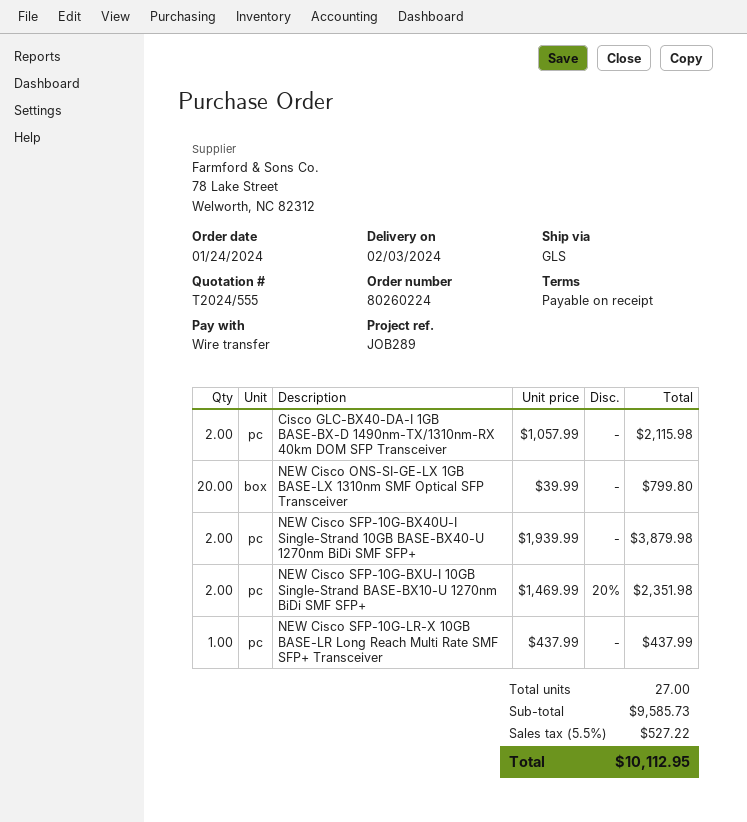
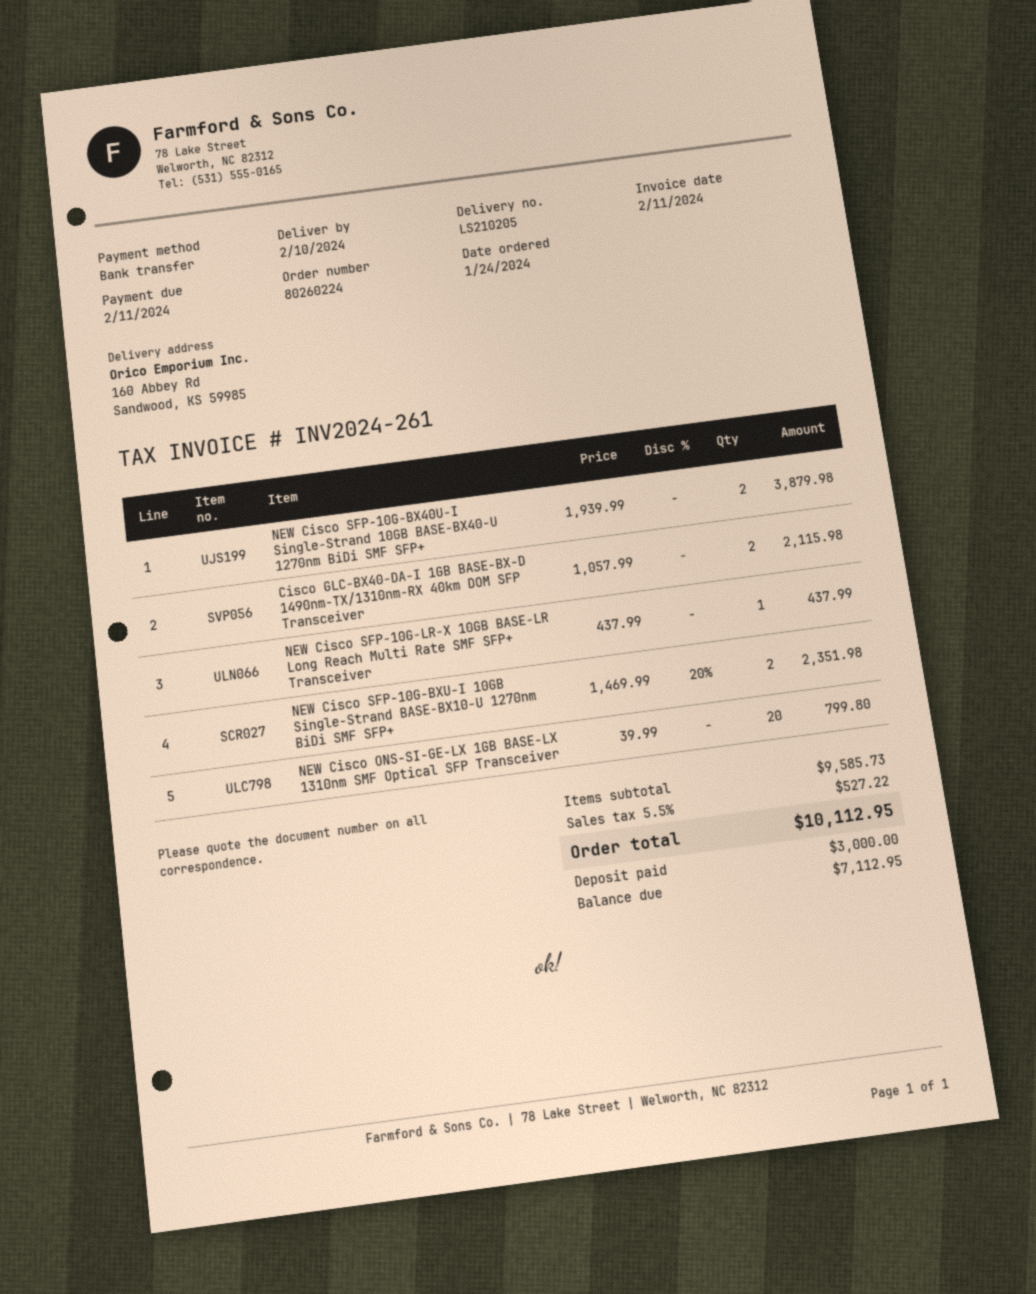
delivery date: 2024-02-03 -> 2024-02-10

